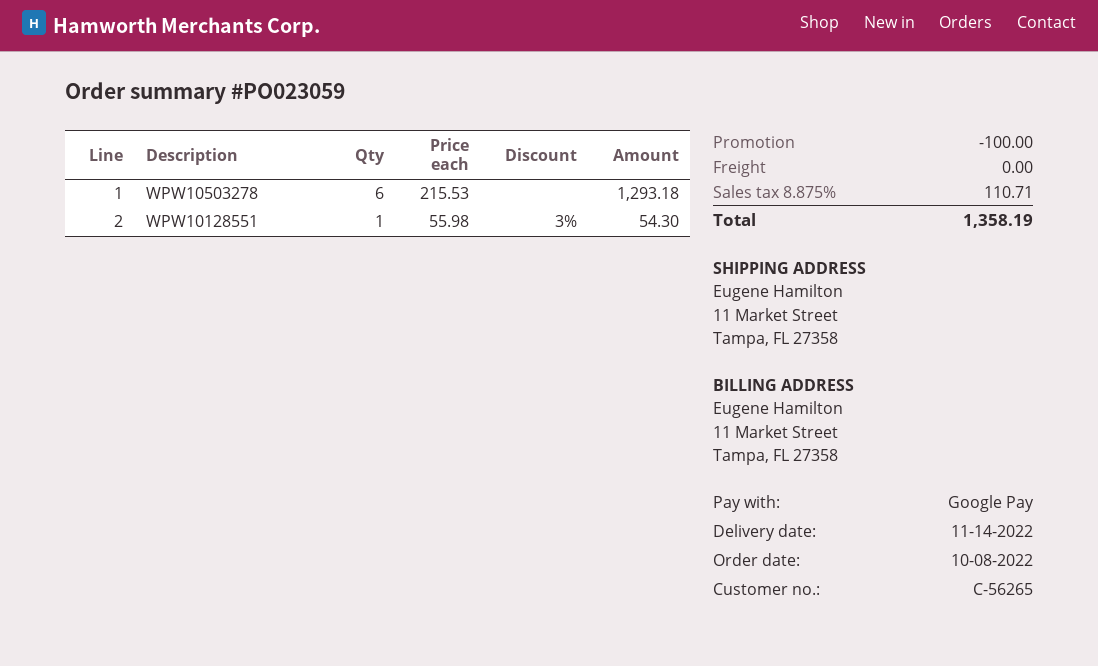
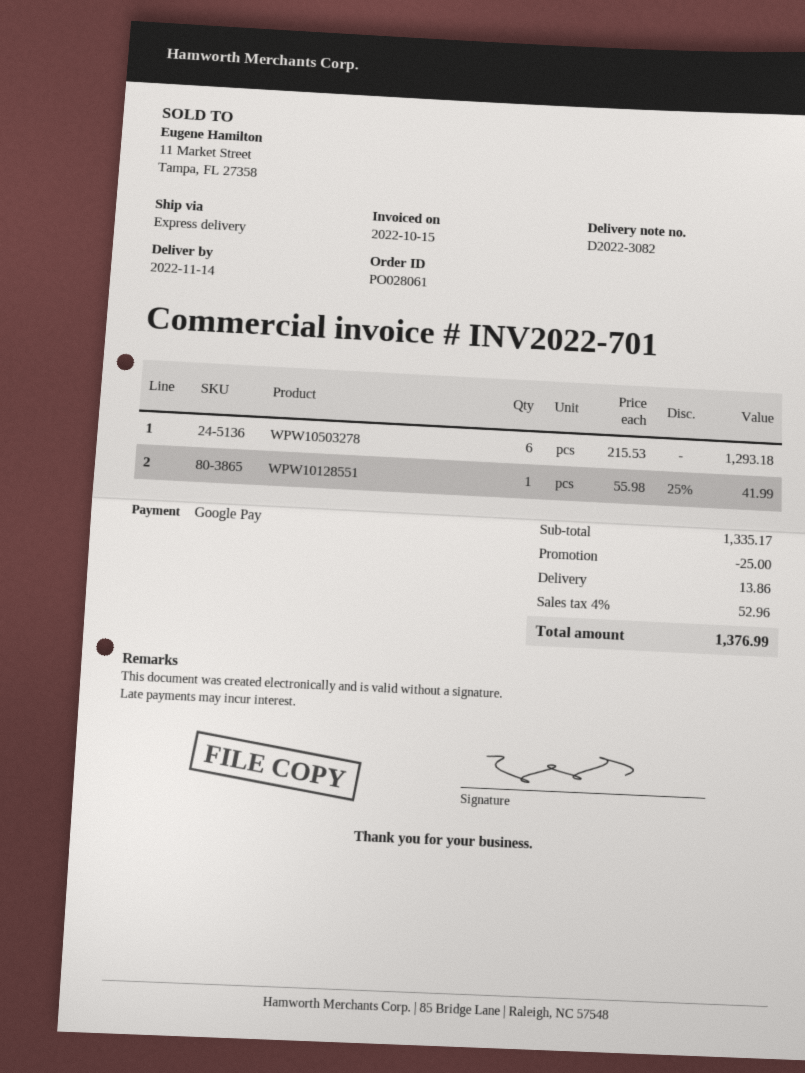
order number: PO023059 -> PO028061
WPW10128551: 1 x 55.98 - 3% = 54.30 -> 1 x 55.98 - 25% = 41.99
discount: 100.00 -> 25.00
shipping: 0.00 -> 13.86
tax: 8.875% = 110.71 -> 4% = 52.96
total: 1358.19 -> 1376.99

